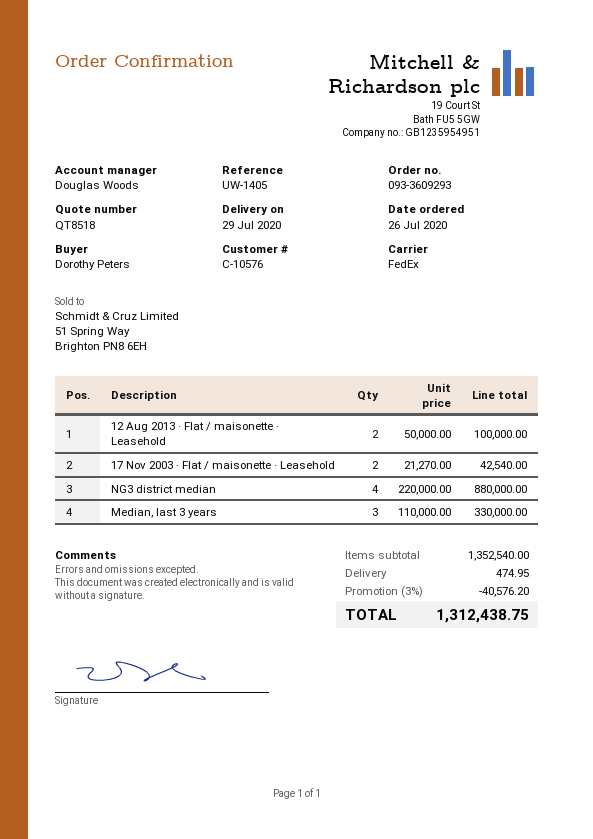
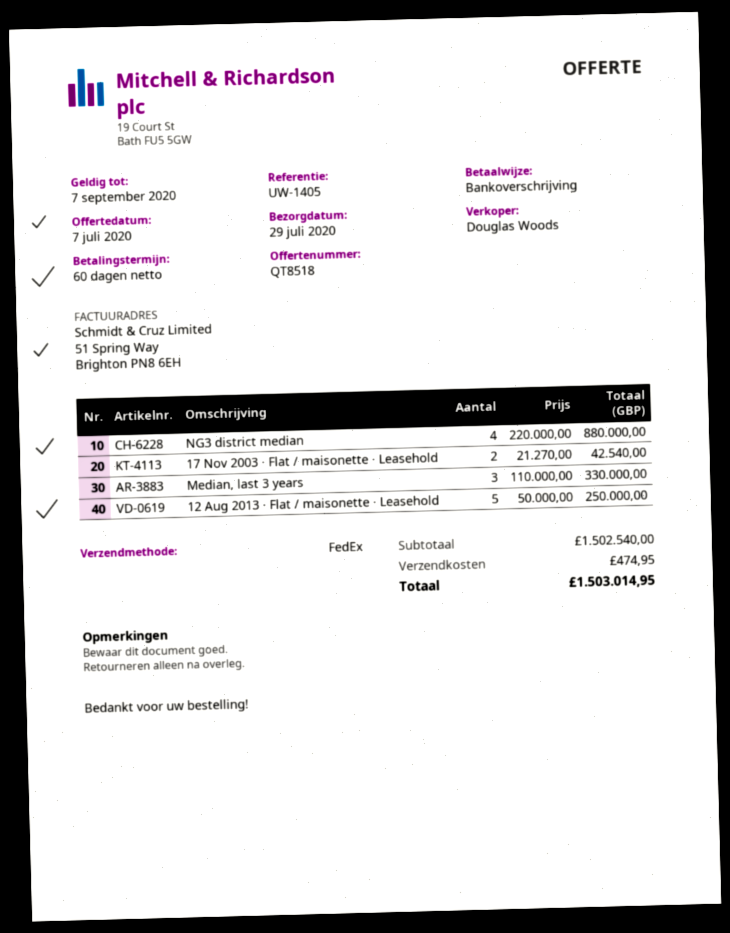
12 Aug 2013 · Flat / maisonette · Leasehold: 2 x 50000.00 = 100000.00 -> 5 x 50000.00 = 250000.00
subtotal: 1352540.00 -> 1502540.00
discount: 3% = 40576.20 -> none
total: 1312438.75 -> 1503014.95

